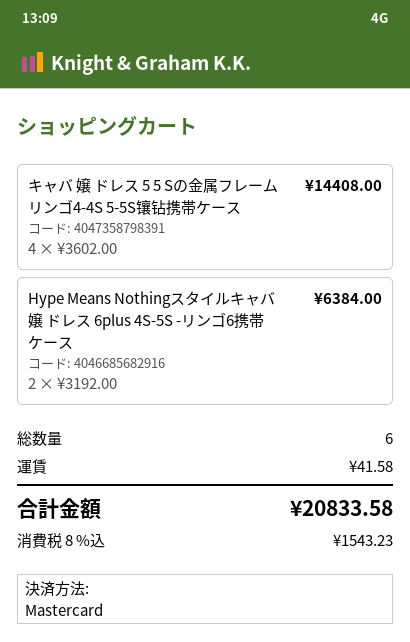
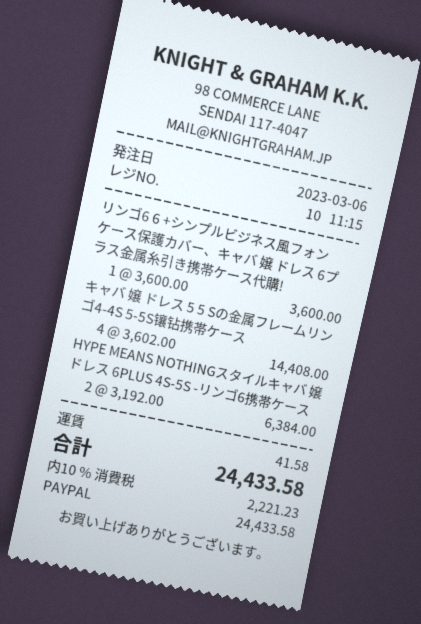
payment method: Mastercard -> PayPal
リンゴ6 6 +シンプルビジネス風フォンケース保護カバー、キャバ 嬢 ドレス 6プラス金属糸引き携帯ケース代購!: none -> 1 x 3600.00 = 3600.00
tax: 8% = 1543.23 -> 10% = 2221.23
total: 20833.58 -> 24433.58

